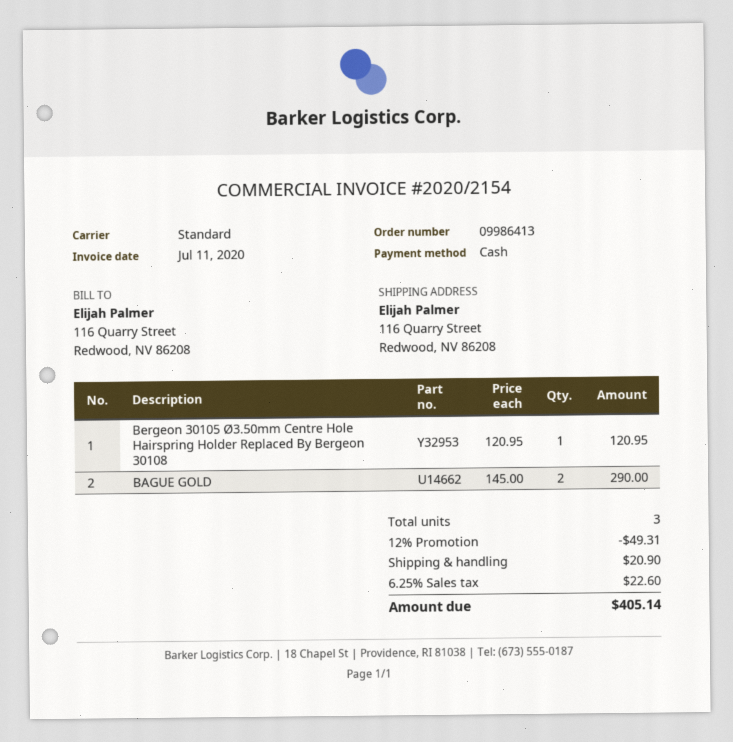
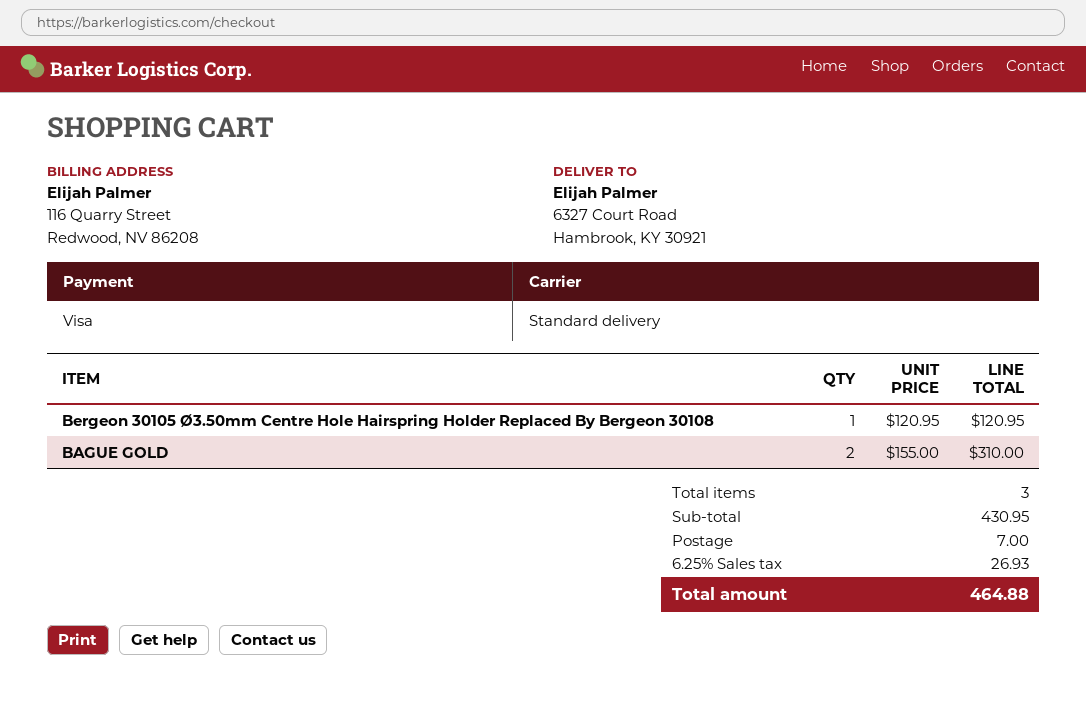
payment method: cash -> Visa
ship to: 116 Quarry Street, Redwood, NV 86208 -> 6327 Court Road, Hambrook, KY 30921
BAGUE GOLD: 2 x 145.00 = 290.00 -> 2 x 155.00 = 310.00
discount: 12% = 49.31 -> none
shipping: 20.90 -> 7.00
tax: 6.25% = 22.60 -> 6.25% = 26.93
total: 405.14 -> 464.88

